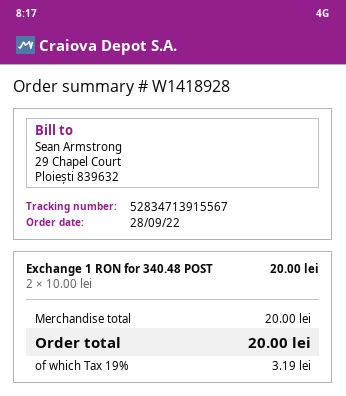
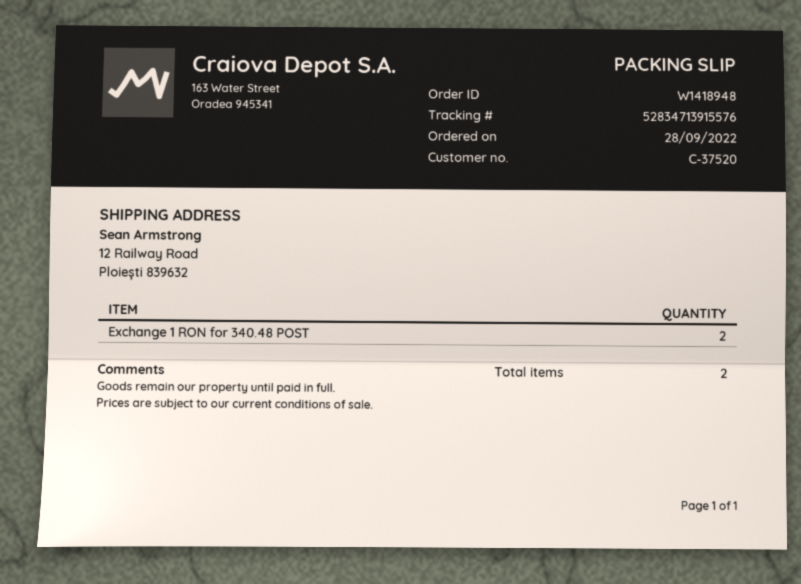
order number: W1418928 -> W1418948
tracking number: 52834713915567 -> 52834713915576

